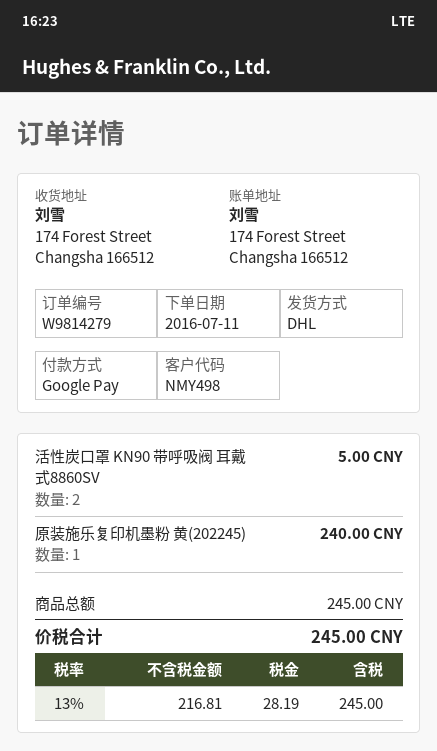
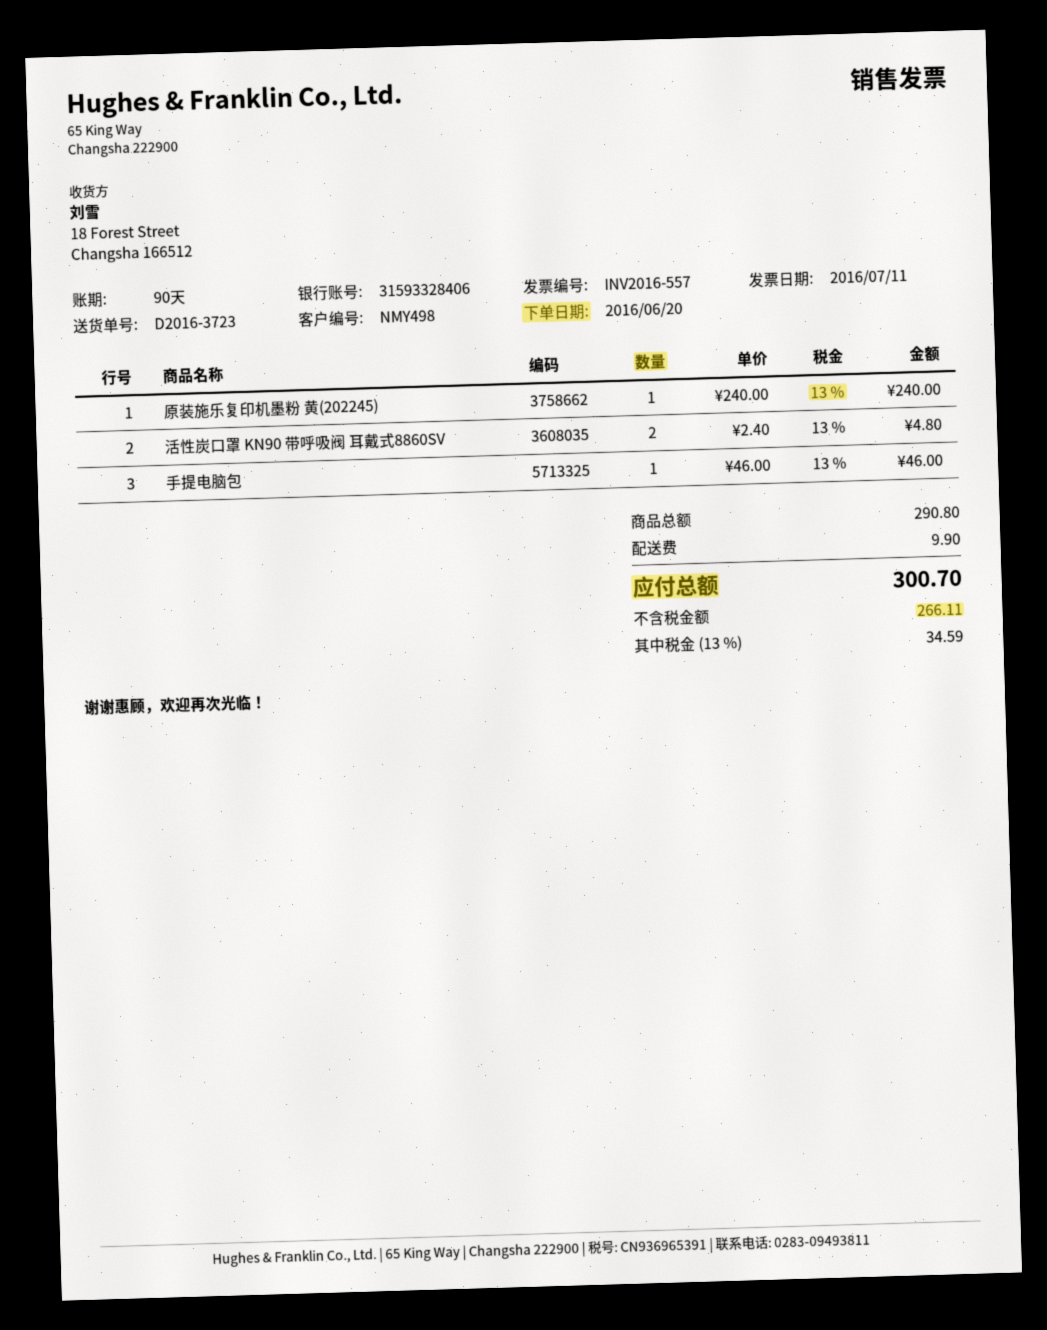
order date: 2016-07-11 -> 2016-06-20
ship to: 174 Forest Street, Changsha 166512 -> 18 Forest Street, Changsha 166512
活性炭口罩 KN90 带呼吸阀 耳戴式8860SV: 2 for 5.00 -> 2 for 4.80
手提电脑包: none -> 1 for 46.00
subtotal: 245.00 -> 290.80
shipping: none -> 9.90
net: 216.81 -> 266.11
tax: 13% = 28.19 -> 13% = 34.59
total: 245.00 -> 300.70

